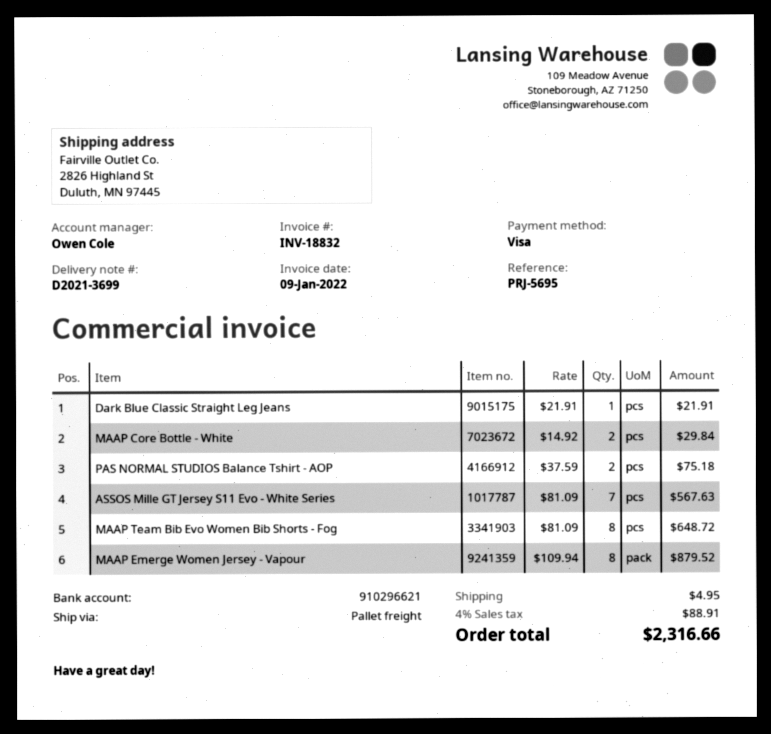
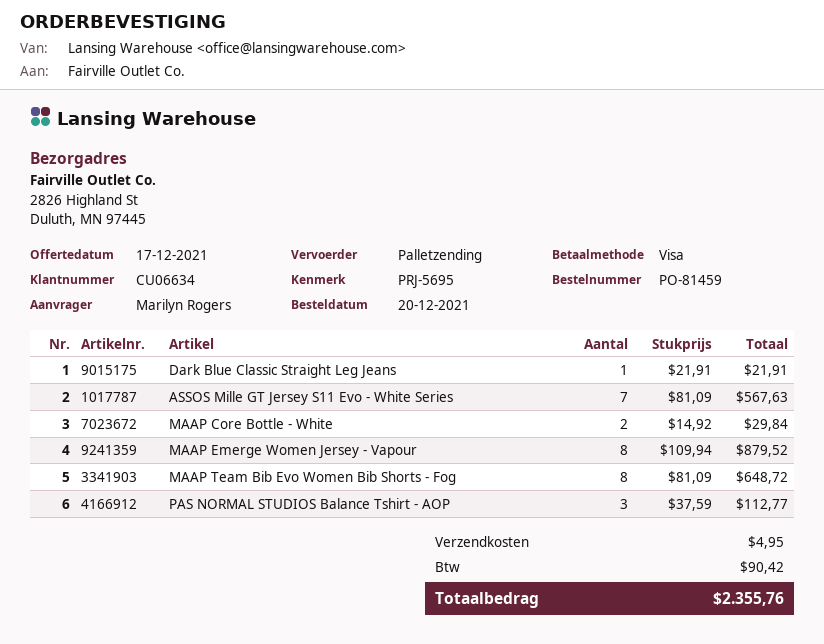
PAS NORMAL STUDIOS Balance Tshirt - AOP: 2 x 37.59 = 75.18 -> 3 x 37.59 = 112.77
tax: 88.91 -> 90.42
total: 2316.66 -> 2355.76

